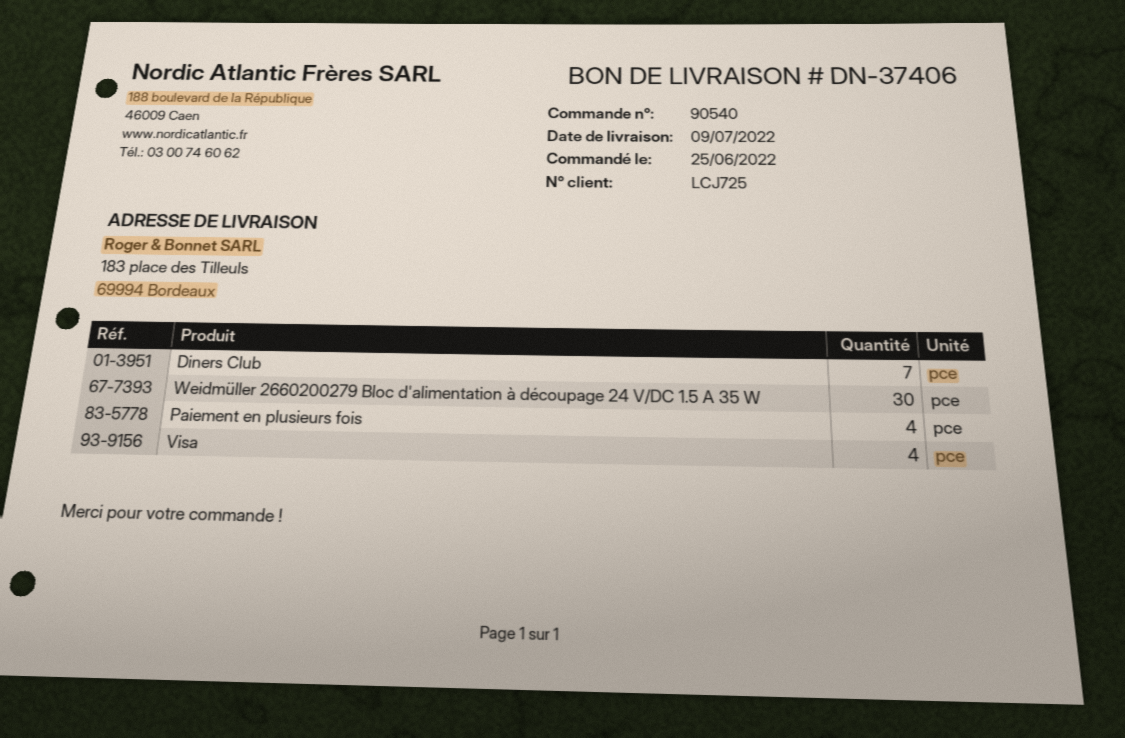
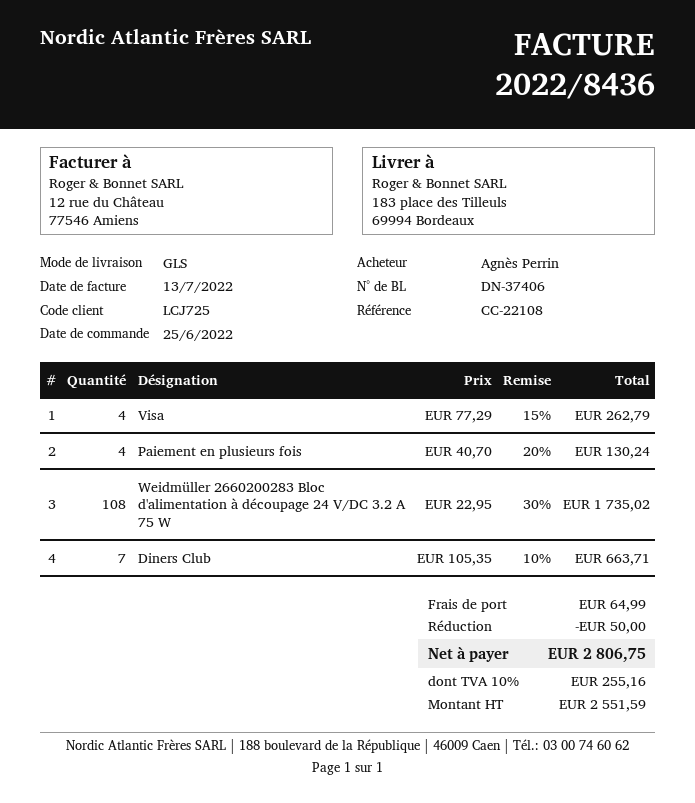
Weidmüller 2660200279 Bloc d'alimentation à découpage 24 V/DC 1.5 A 35 W: 30 -> none
Weidmüller 2660200283 Bloc d'alimentation à découpage 24 V/DC 3.2 A 75 W: none -> 108

